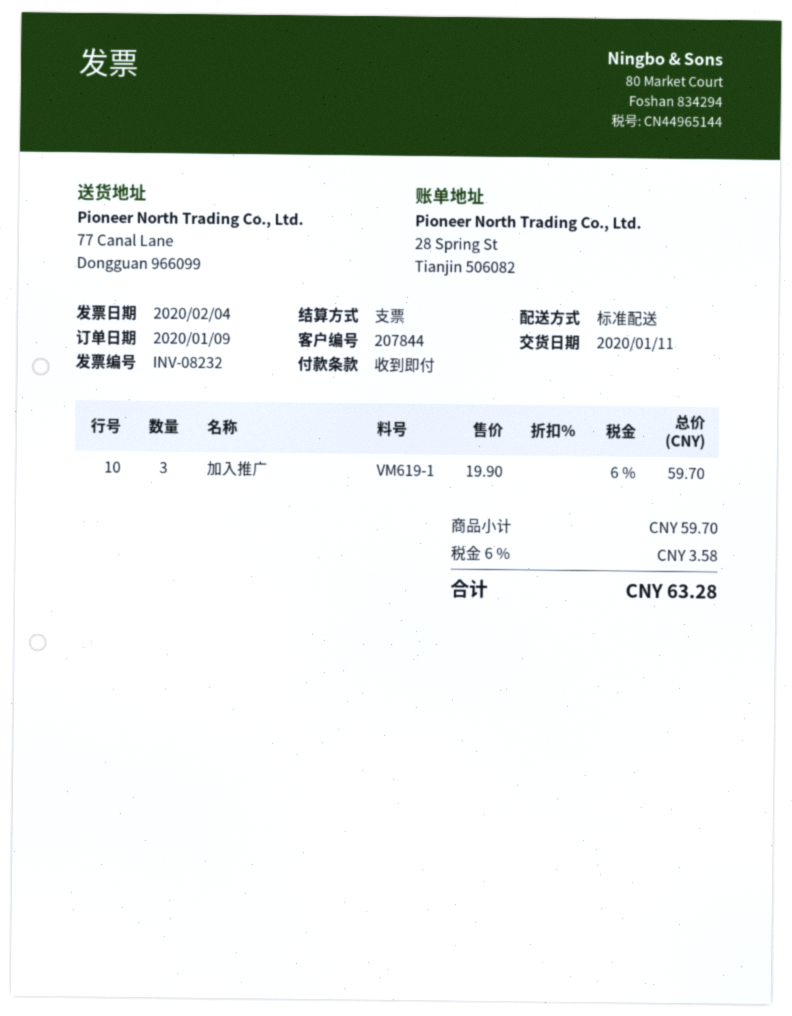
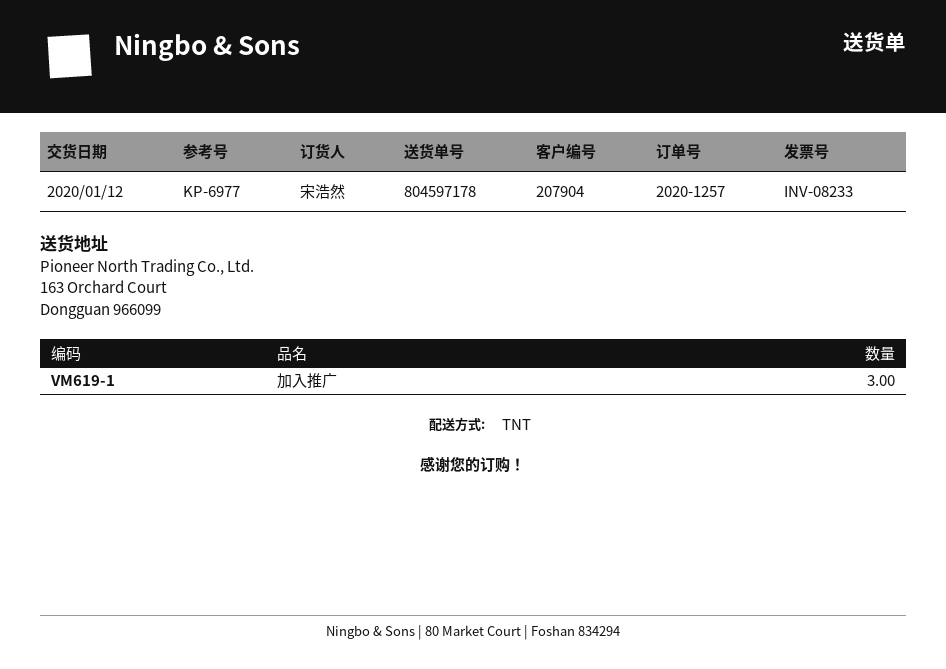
delivery date: 2020-01-11 -> 2020-01-12
invoice number: INV-08232 -> INV-08233
customer number: 207844 -> 207904
shipping method: standard -> TNT
ship to: 77 Canal Lane, Dongguan 966099 -> 163 Orchard Court, Dongguan 966099

